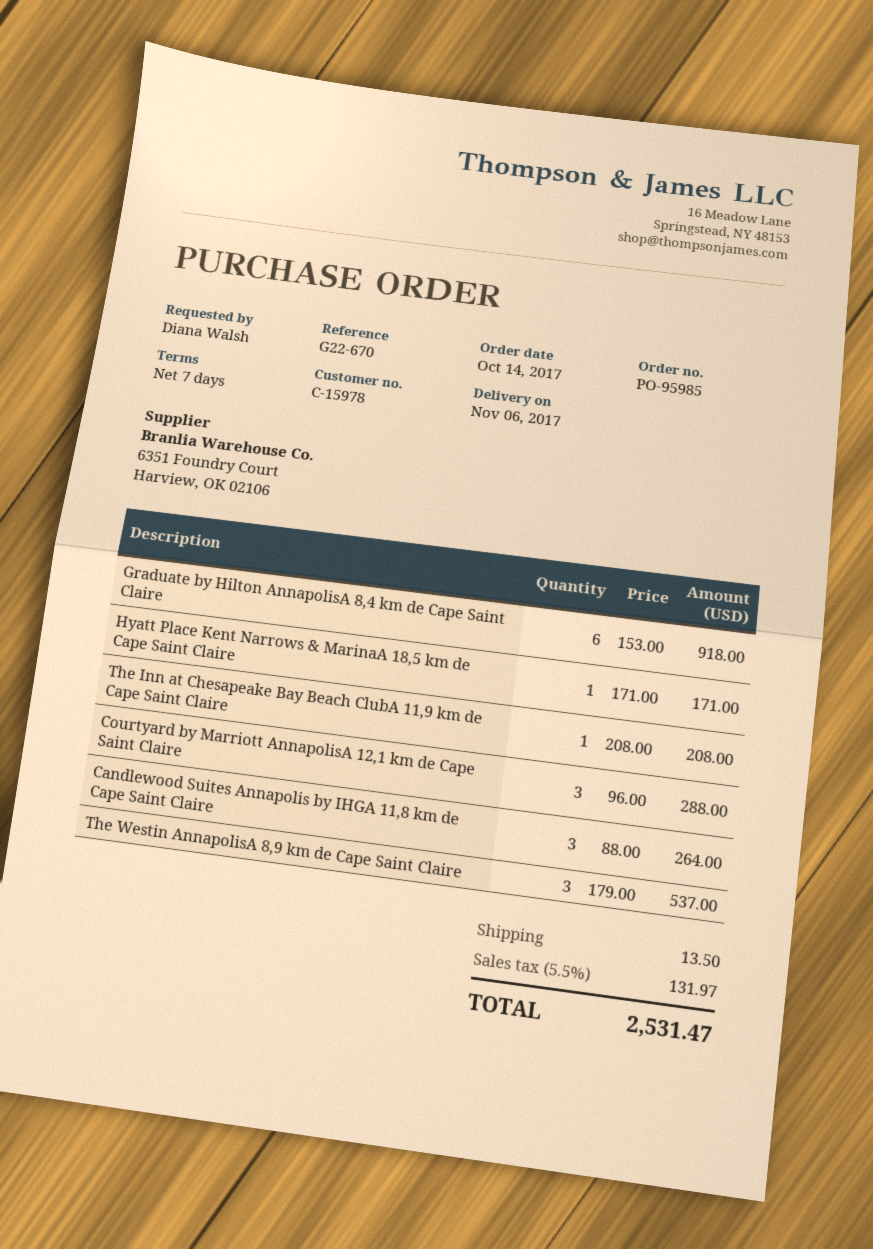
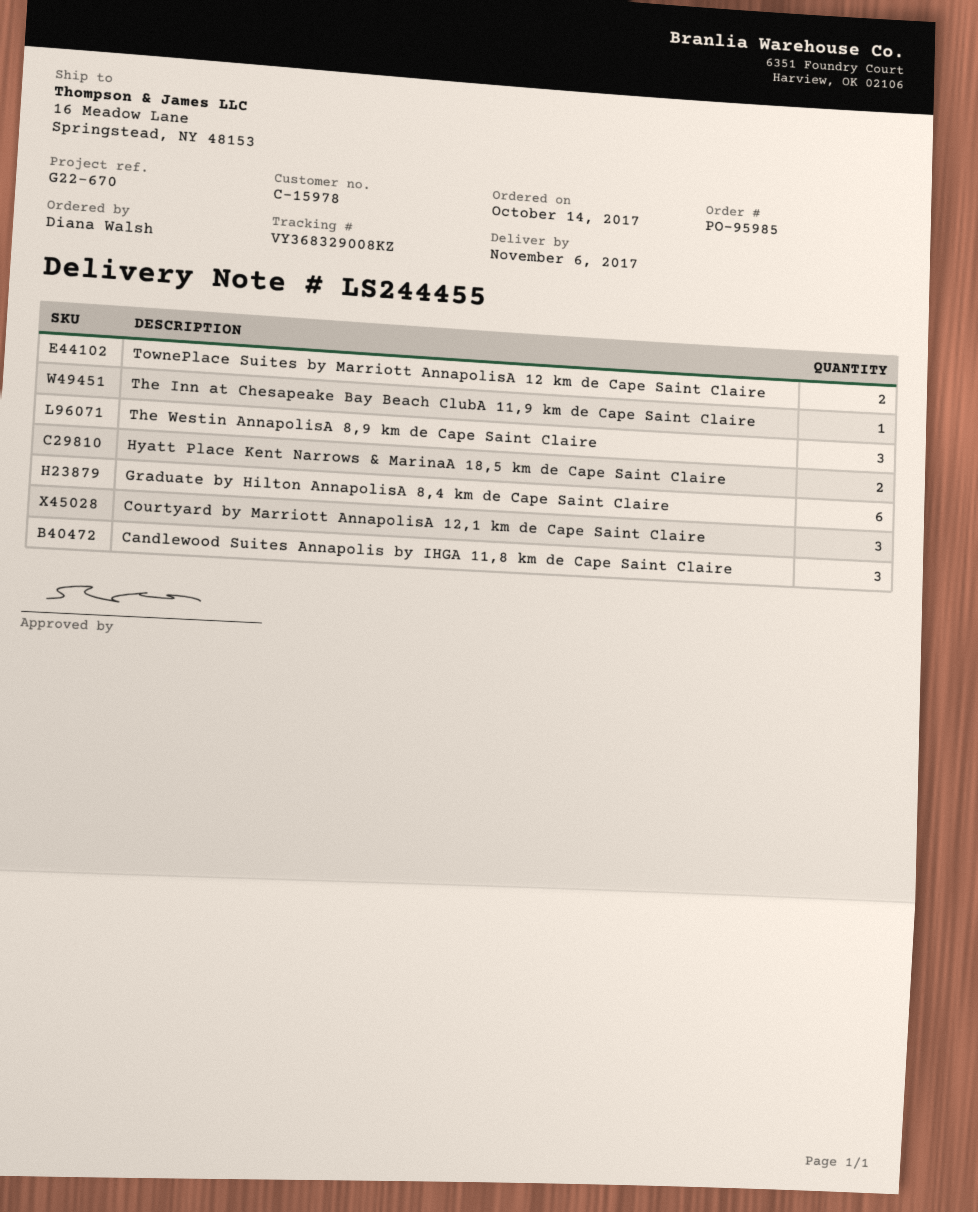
Hyatt Place Kent Narrows & MarinaA 18,5 km de Cape Saint Claire: 1 -> 2
TownePlace Suites by Marriott AnnapolisA 12 km de Cape Saint Claire: none -> 2

